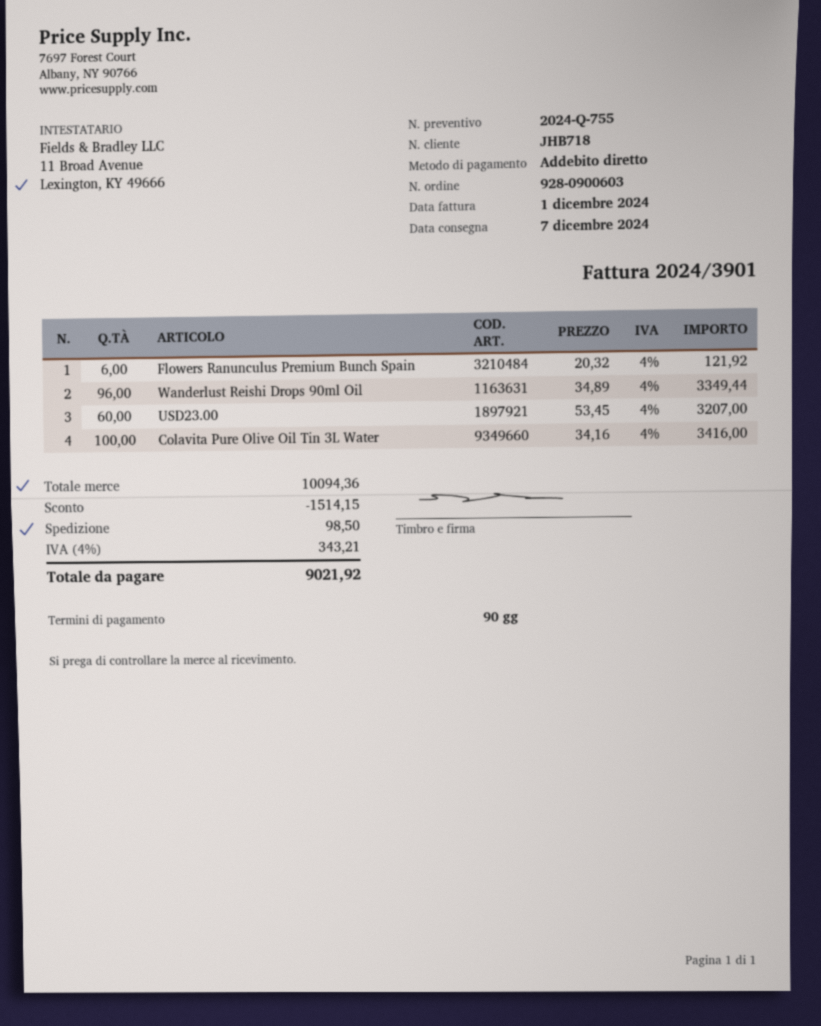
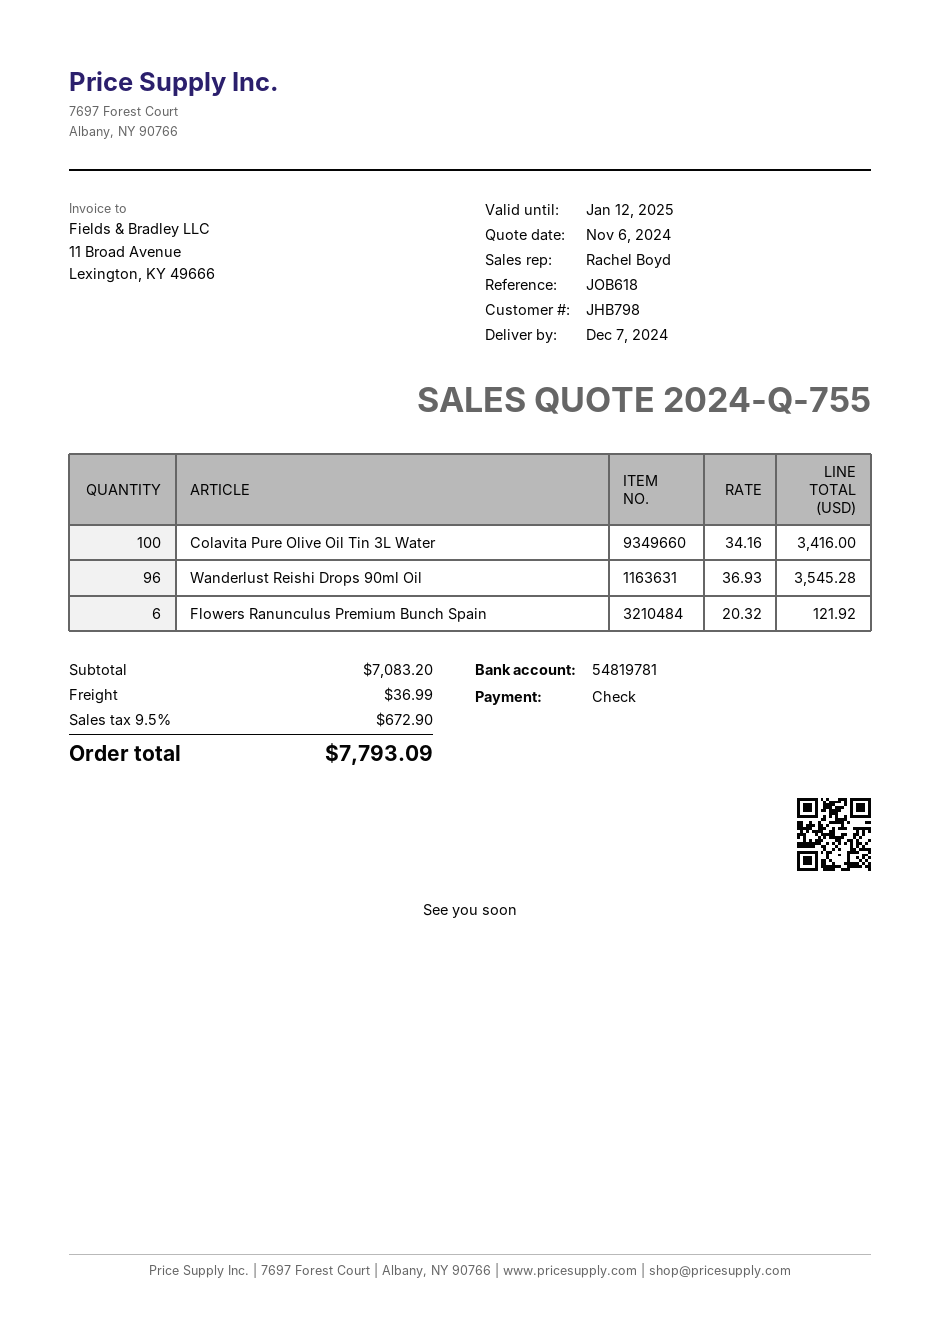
customer number: JHB718 -> JHB798
payment method: direct debit -> cheque
Wanderlust Reishi Drops 90ml Oil: 96 x 34.89 = 3349.44 -> 96 x 36.93 = 3545.28
USD23.00: 60 x 53.45 = 3207.00 -> none
subtotal: 10094.36 -> 7083.20
discount: 1514.15 -> none
shipping: 98.50 -> 36.99
tax: 4% = 343.21 -> 9.5% = 672.90
total: 9021.92 -> 7793.09

